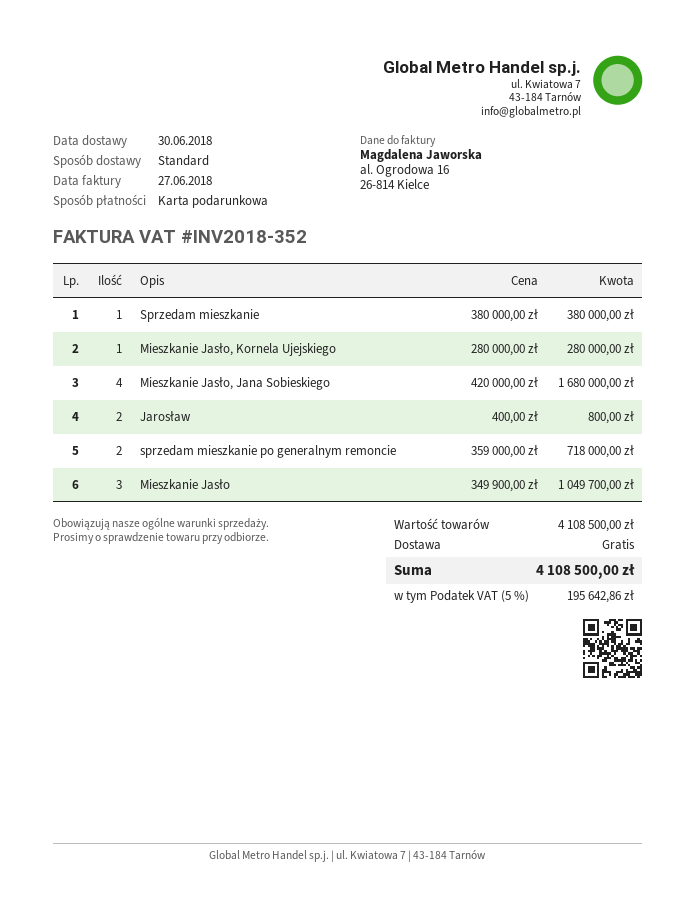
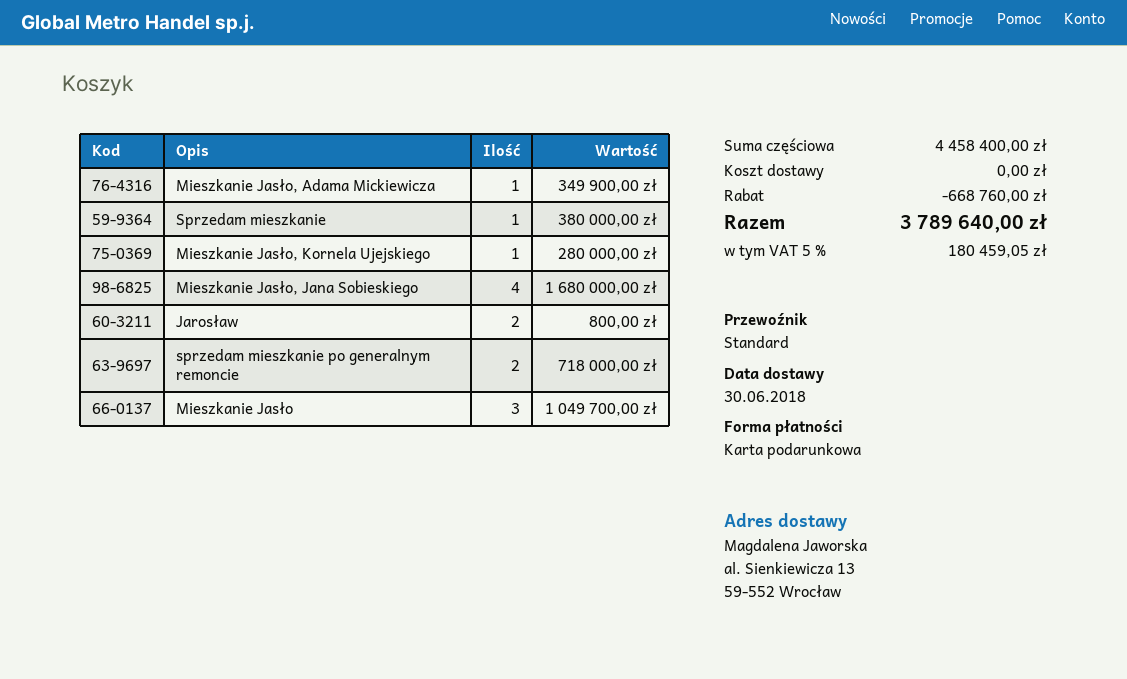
Mieszkanie Jasło, Adama Mickiewicza: none -> 1 for 349900.00
subtotal: 4108500.00 -> 4458400.00
discount: none -> 668760.00
tax: 5% = 195642.86 -> 5% = 180459.05
total: 4108500.00 -> 3789640.00

